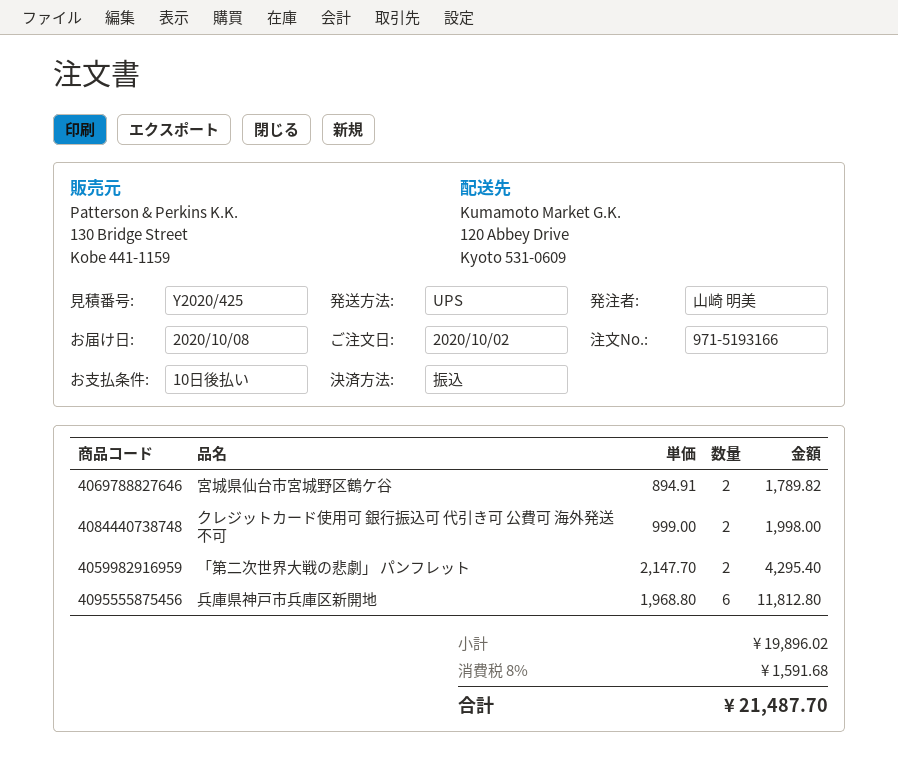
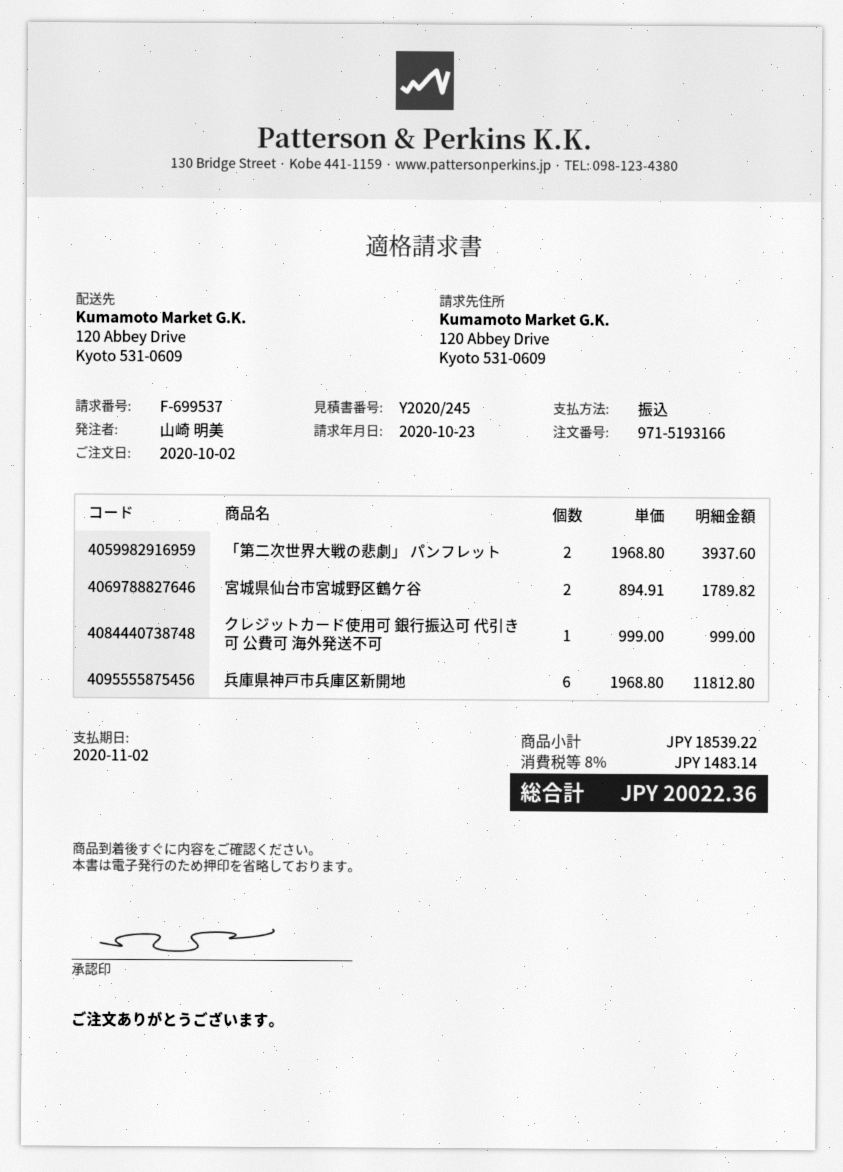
quote number: Y2020/425 -> Y2020/245
クレジットカード使用可 銀行振込可 代引き可 公費可 海外発送不可: 2 x 999.00 = 1998.00 -> 1 x 999.00 = 999.00
「第二次世界大戦の悲劇」 パンフレット: 2 x 2147.70 = 4295.40 -> 2 x 1968.80 = 3937.60
subtotal: 19896.02 -> 18539.22
tax: 8% = 1591.68 -> 8% = 1483.14
total: 21487.70 -> 20022.36

